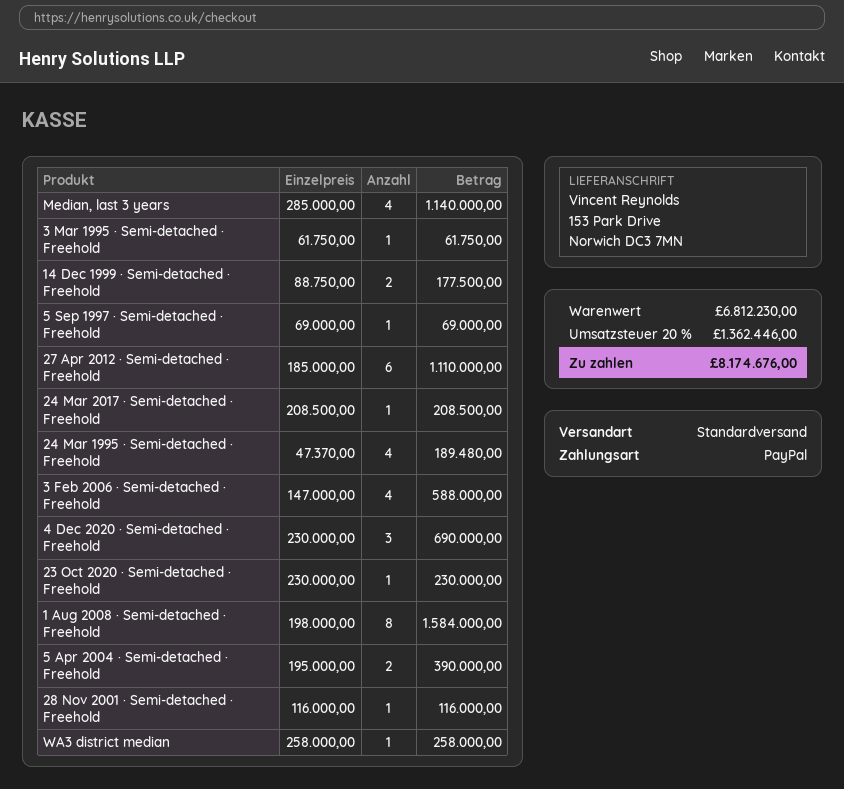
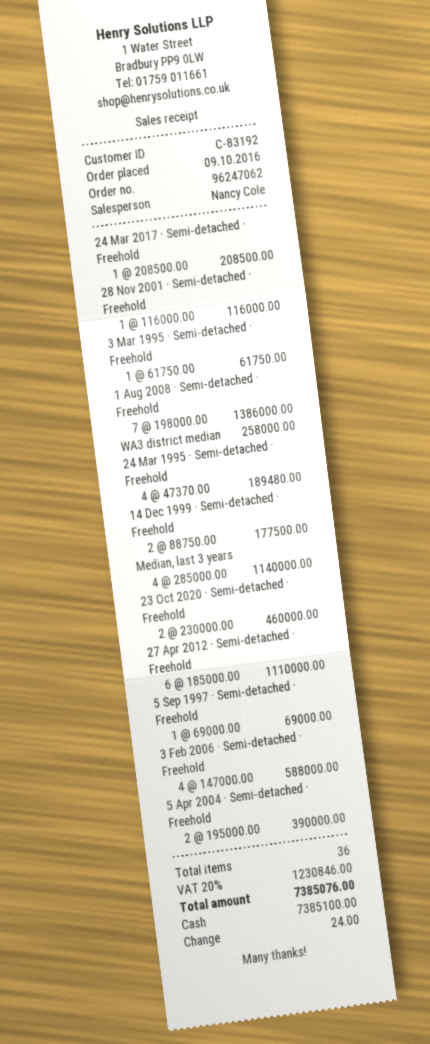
payment method: PayPal -> cash
4 Dec 2020 · Semi-detached · Freehold: 3 x 230000.00 = 690000.00 -> none
23 Oct 2020 · Semi-detached · Freehold: 1 x 230000.00 = 230000.00 -> 2 x 230000.00 = 460000.00
1 Aug 2008 · Semi-detached · Freehold: 8 x 198000.00 = 1584000.00 -> 7 x 198000.00 = 1386000.00
tax: 20% = 1362446.00 -> 20% = 1230846.00
total: 8174676.00 -> 7385076.00

